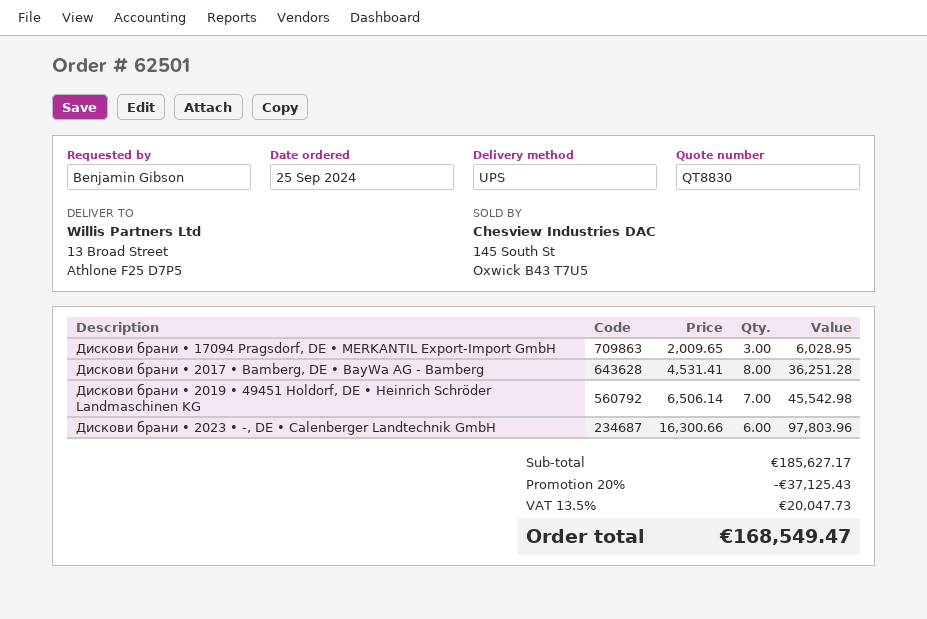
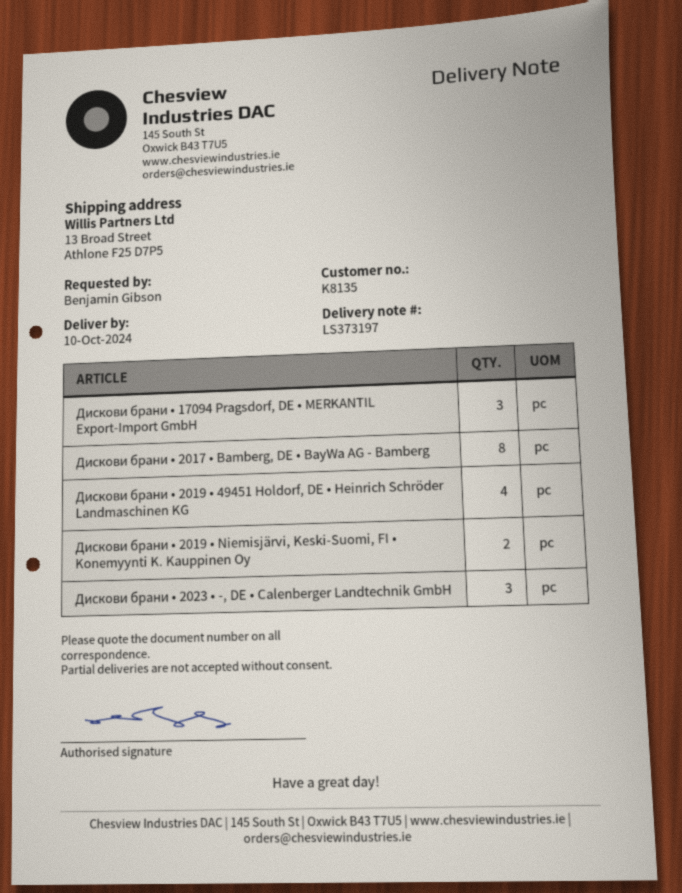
Дискови брани • 2019 • 49451 Holdorf, DE • Heinrich Schröder Landmaschinen KG: 7 -> 4
Дискови брани • 2023 • -, DE • Calenberger Landtechnik GmbH: 6 -> 3
Дискови брани • 2019 • Niemisjärvi, Keski-Suomi, FI • Konemyynti K. Kauppinen Oy: none -> 2

